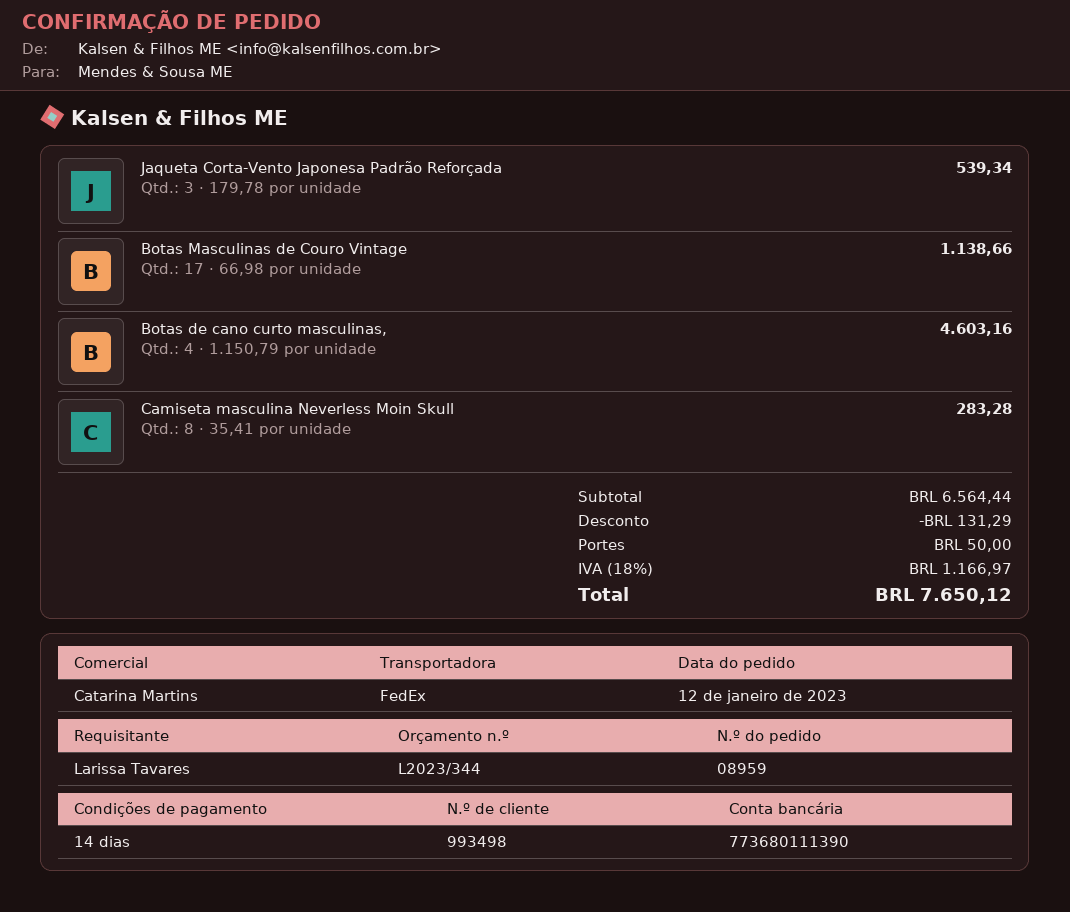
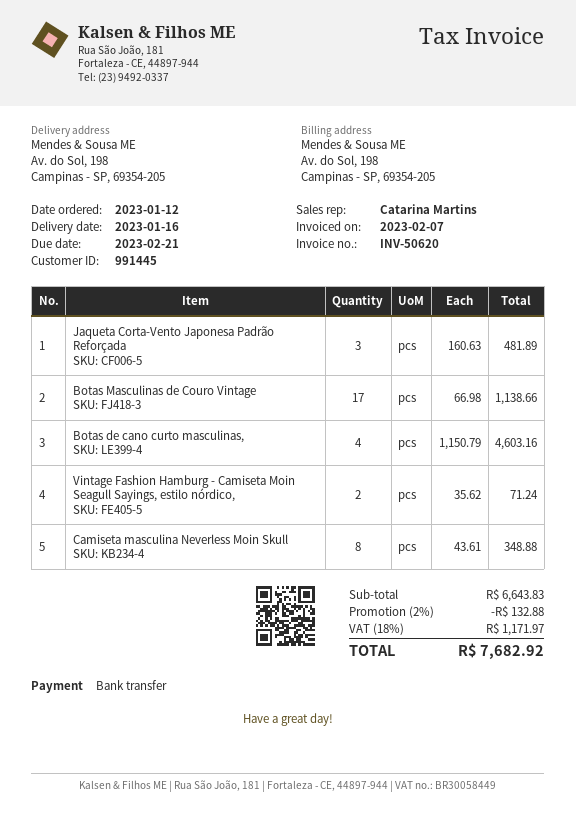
customer number: 993498 -> 991445
Jaqueta Corta-Vento Japonesa Padrão Reforçada: 3 x 179.78 = 539.34 -> 3 x 160.63 = 481.89
Camiseta masculina Neverless Moin Skull: 8 x 35.41 = 283.28 -> 8 x 43.61 = 348.88
Vintage Fashion Hamburg - Camiseta Moin Seagull Sayings, estilo nórdico,: none -> 2 x 35.62 = 71.24
subtotal: 6564.44 -> 6643.83
discount: 131.29 -> 132.88
shipping: 50.00 -> none
tax: 18% = 1166.97 -> 18% = 1171.97
total: 7650.12 -> 7682.92

